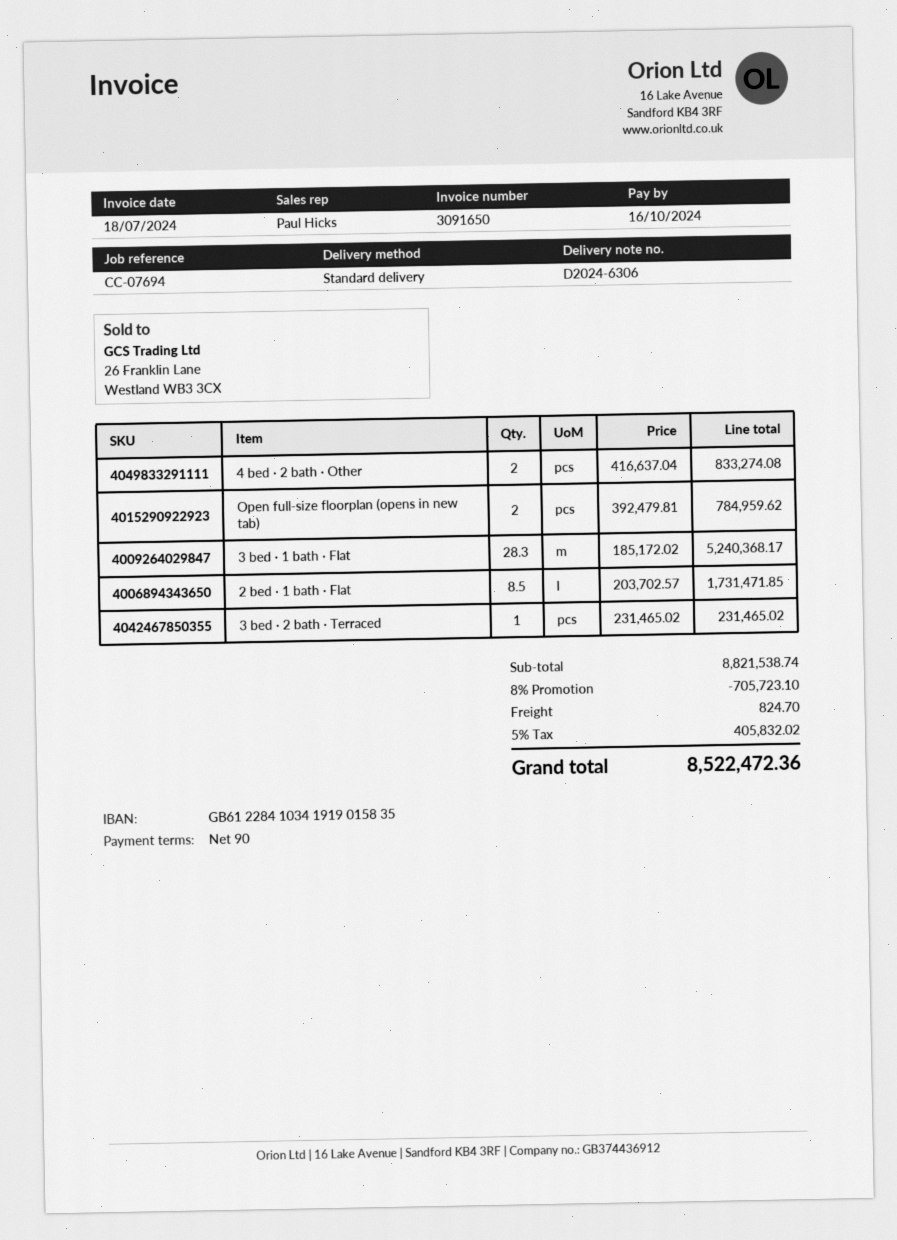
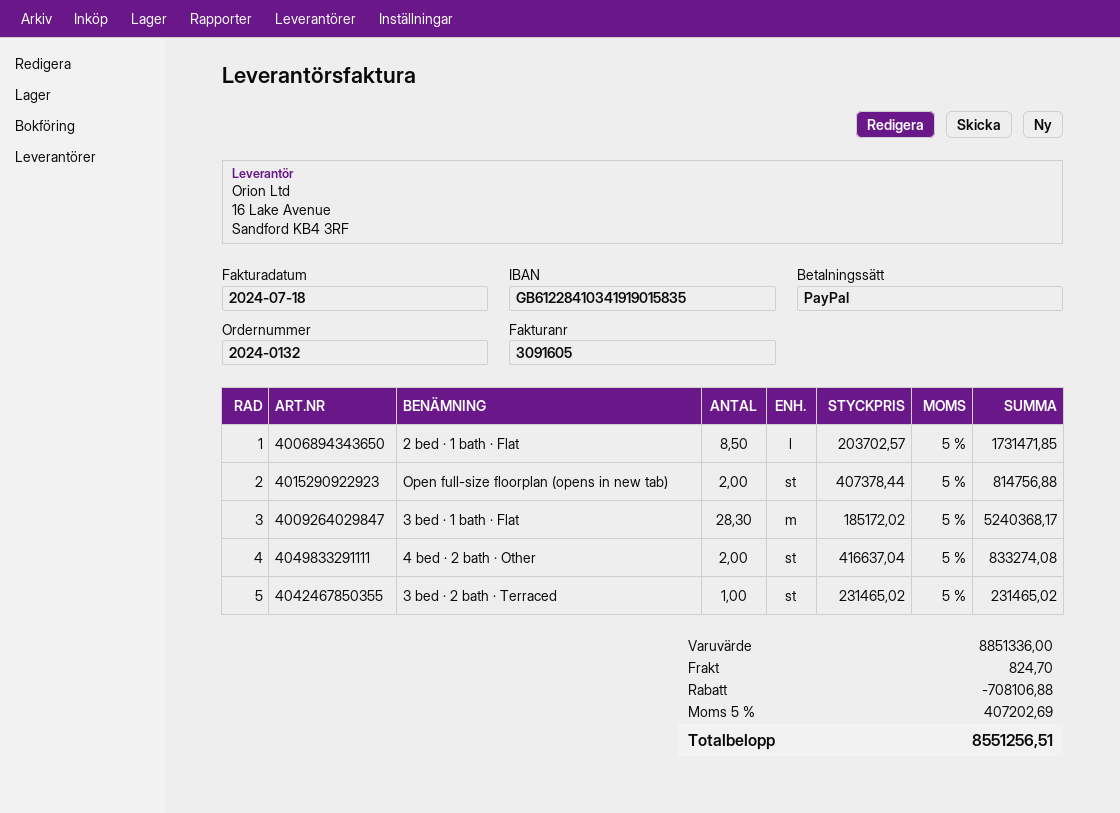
invoice number: 3091650 -> 3091605
Open full-size floorplan (opens in new tab): 2 x 392479.81 = 784959.62 -> 2 x 407378.44 = 814756.88
subtotal: 8821538.74 -> 8851336.00
discount: 705723.10 -> 708106.88
tax: 5% = 405832.02 -> 5% = 407202.69
total: 8522472.36 -> 8551256.51

